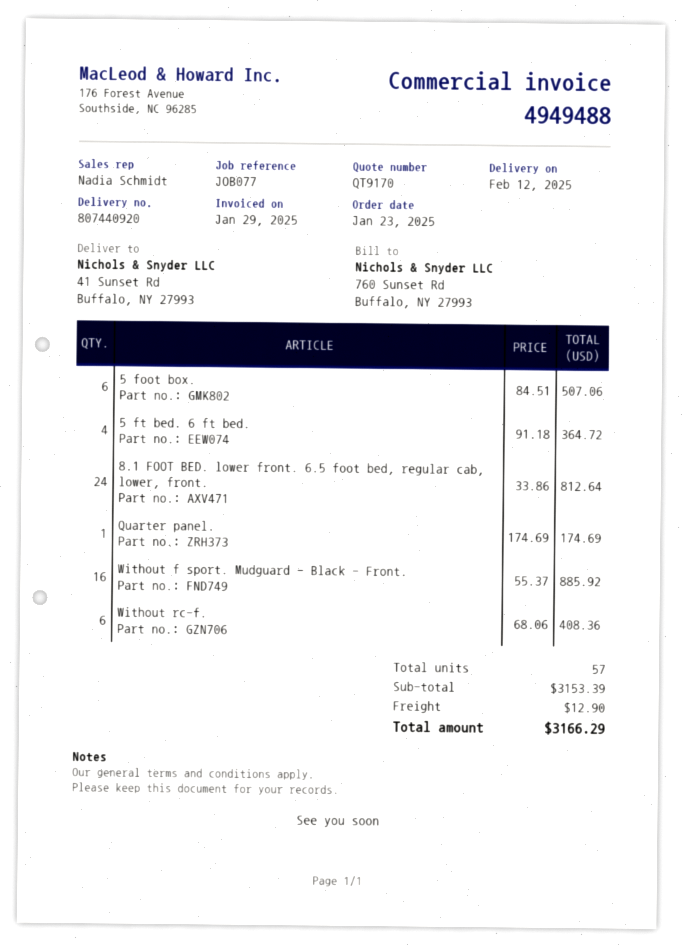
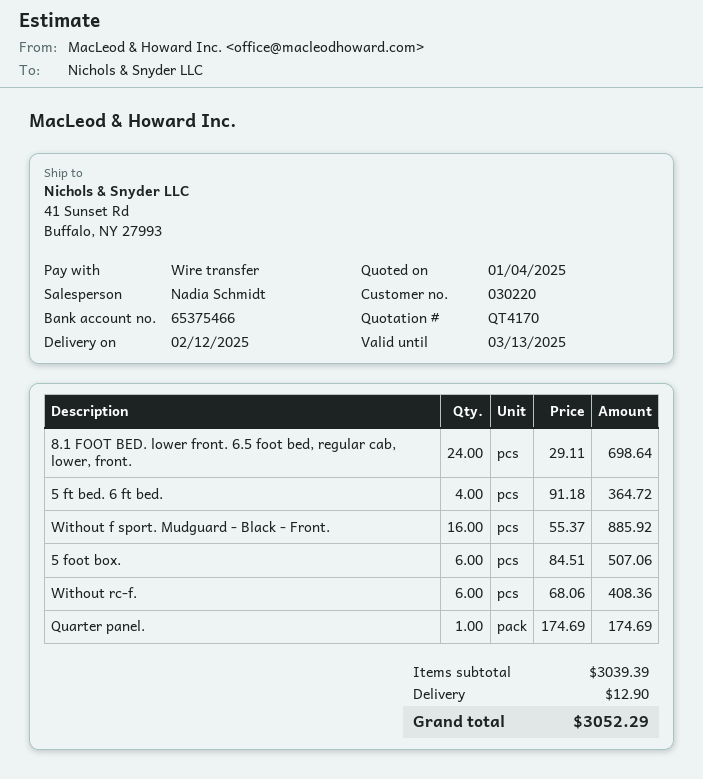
quote number: QT9170 -> QT4170
8.1 FOOT BED. lower front. 6.5 foot bed, regular cab, lower, front.: 24 x 33.86 = 812.64 -> 24 x 29.11 = 698.64
subtotal: 3153.39 -> 3039.39
total: 3166.29 -> 3052.29

